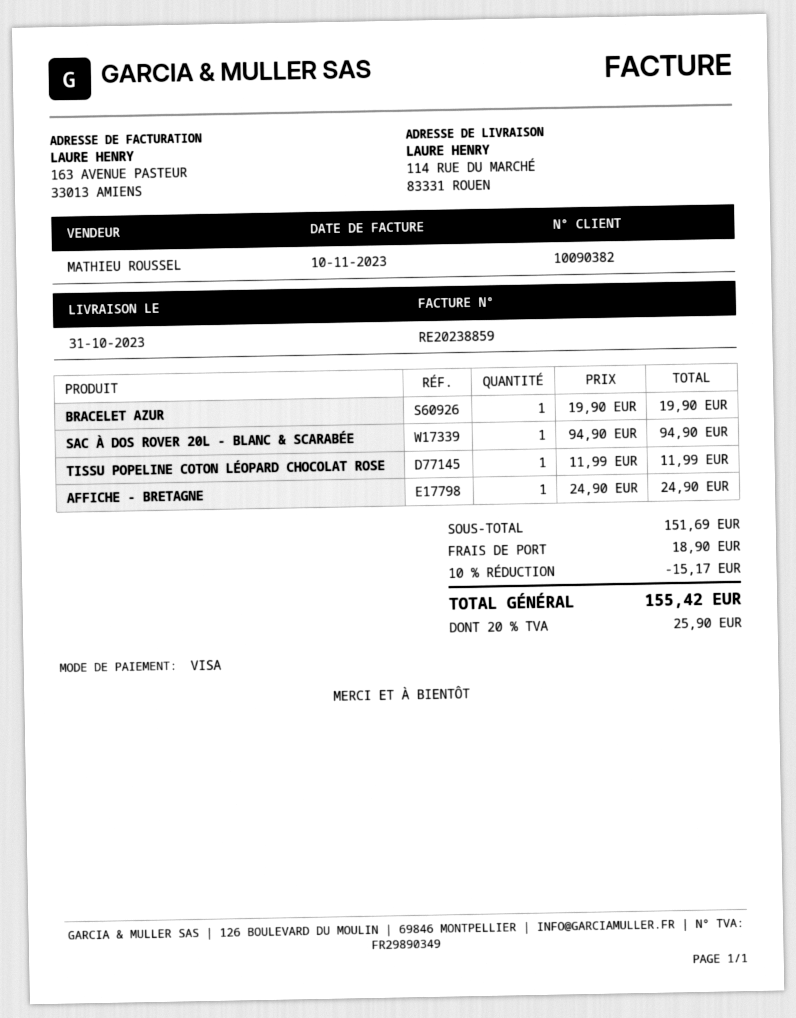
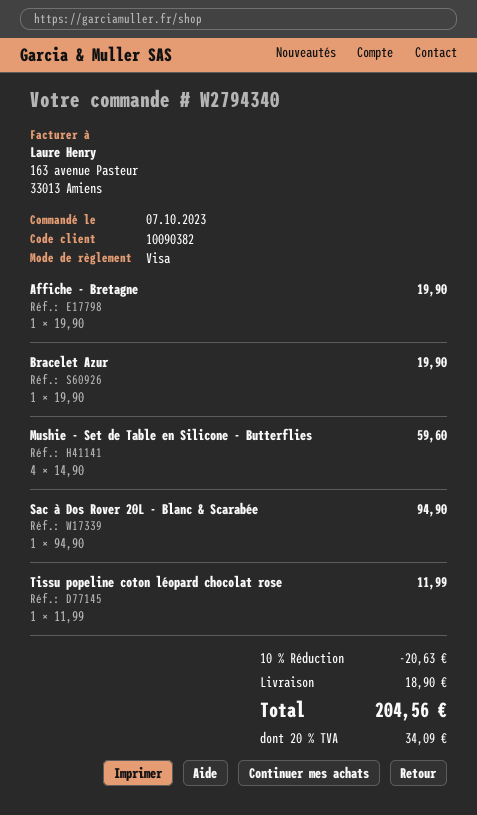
AFFICHE - BRETAGNE: 1 x 24.90 = 24.90 -> 1 x 19.90 = 19.90
Mushie - Set de Table en Silicone - Butterflies: none -> 4 x 14.90 = 59.60
discount: 10% = 15.17 -> 10% = 20.63
tax: 20% = 25.90 -> 20% = 34.09
total: 155.42 -> 204.56

